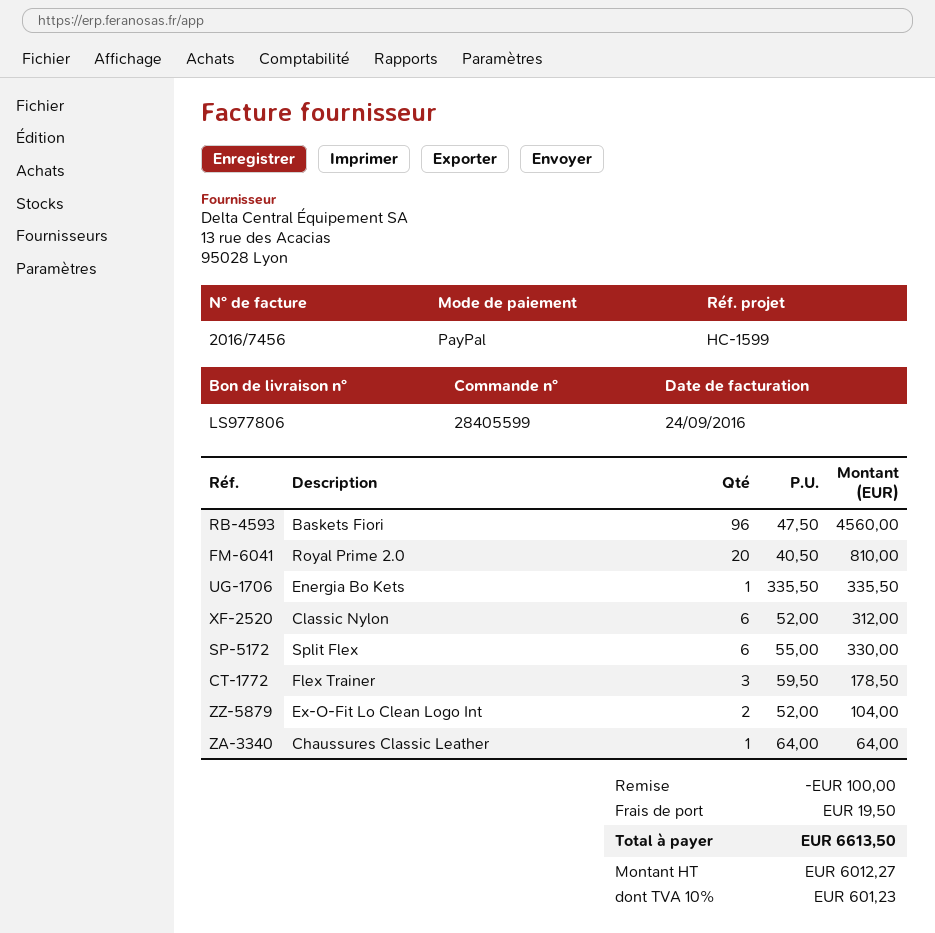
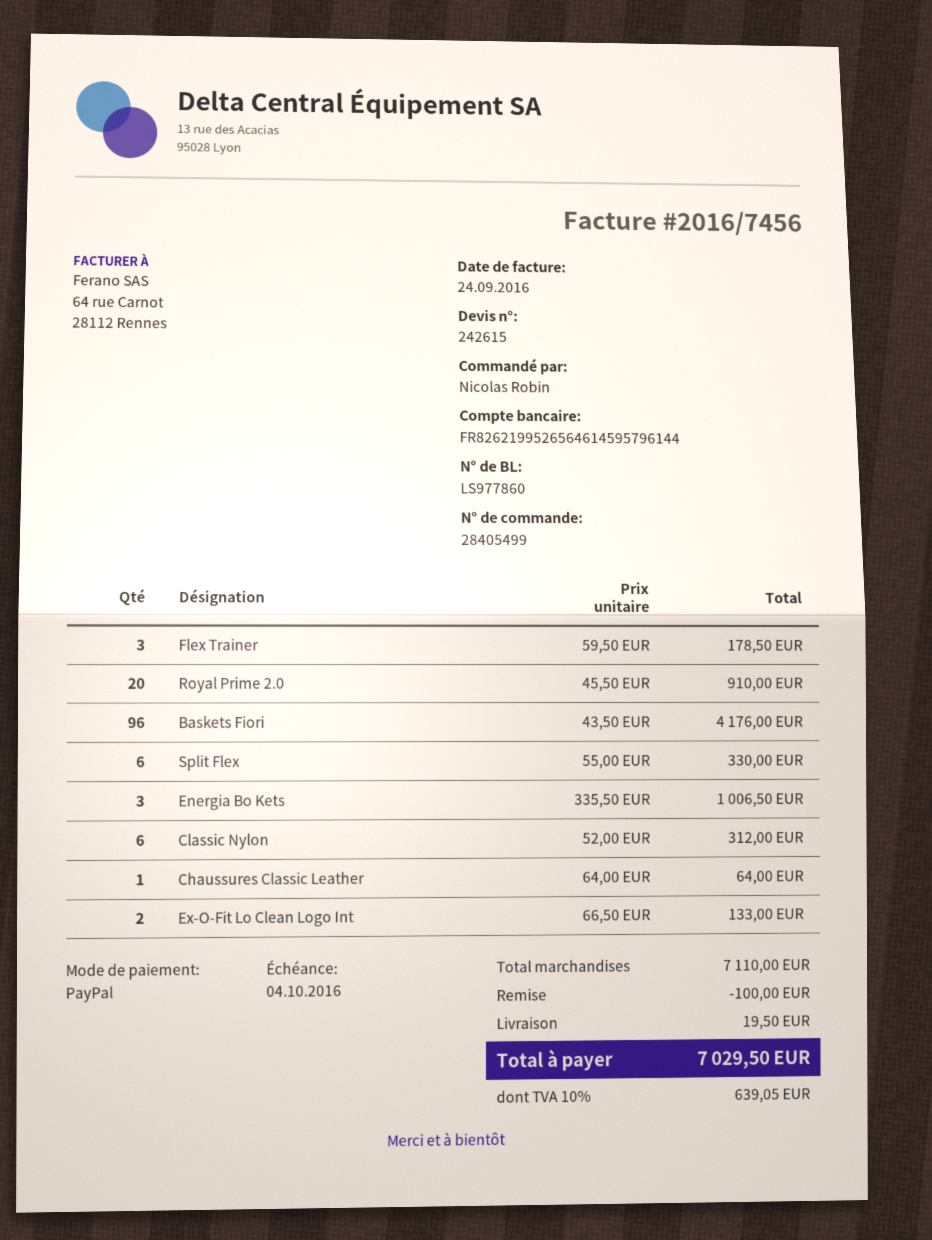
order number: 28405599 -> 28405499
delivery note number: LS977806 -> LS977860
Baskets Fiori: 96 x 47.50 = 4560.00 -> 96 x 43.50 = 4176.00
Royal Prime 2.0: 20 x 40.50 = 810.00 -> 20 x 45.50 = 910.00
Energia Bo Kets: 1 x 335.50 = 335.50 -> 3 x 335.50 = 1006.50
Ex-O-Fit Lo Clean Logo Int: 2 x 52.00 = 104.00 -> 2 x 66.50 = 133.00
tax: 10% = 601.23 -> 10% = 639.05
total: 6613.50 -> 7029.50

